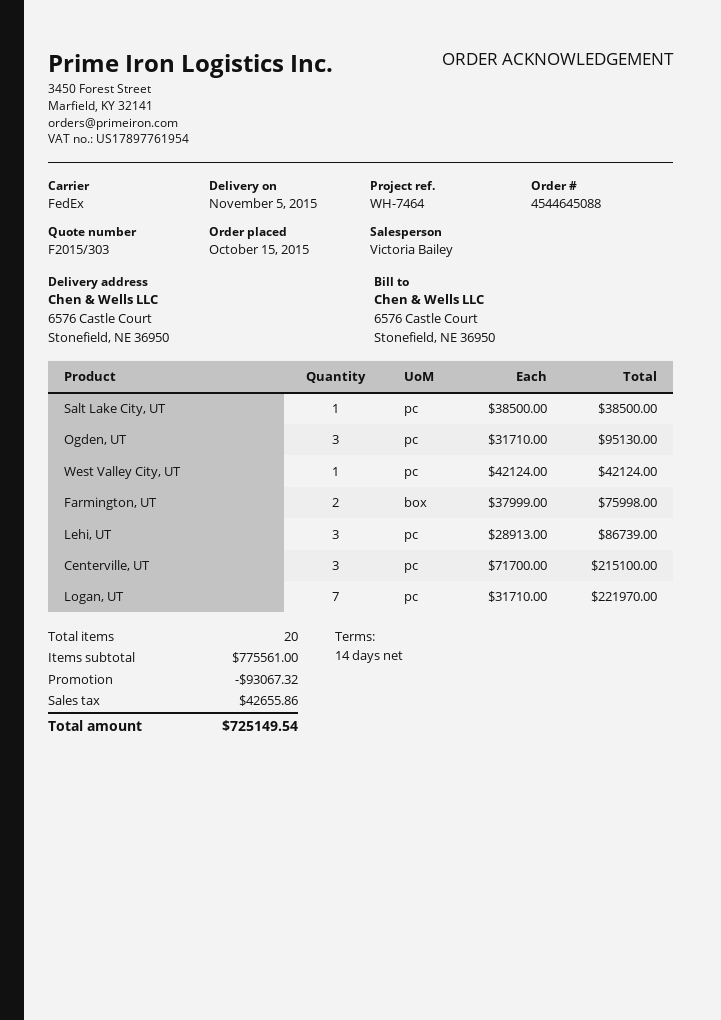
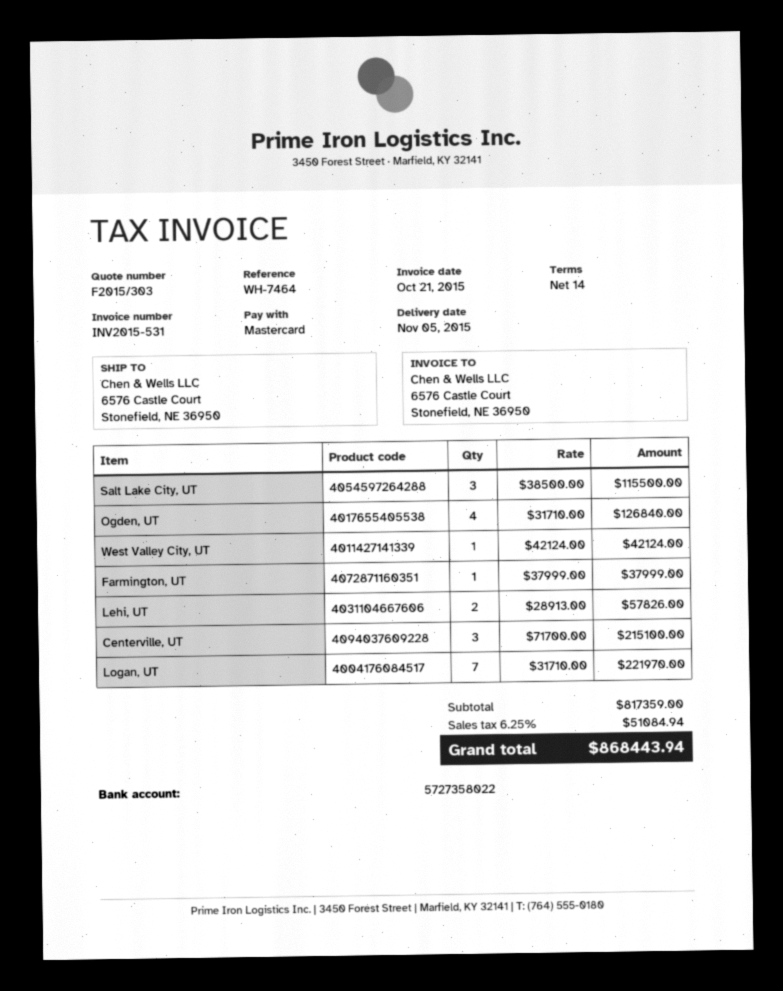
Salt Lake City, UT: 1 x 38500.00 = 38500.00 -> 3 x 38500.00 = 115500.00
Ogden, UT: 3 x 31710.00 = 95130.00 -> 4 x 31710.00 = 126840.00
Farmington, UT: 2 x 37999.00 = 75998.00 -> 1 x 37999.00 = 37999.00
Lehi, UT: 3 x 28913.00 = 86739.00 -> 2 x 28913.00 = 57826.00
subtotal: 775561.00 -> 817359.00
discount: 93067.32 -> none
tax: 42655.86 -> 51084.94
total: 725149.54 -> 868443.94

